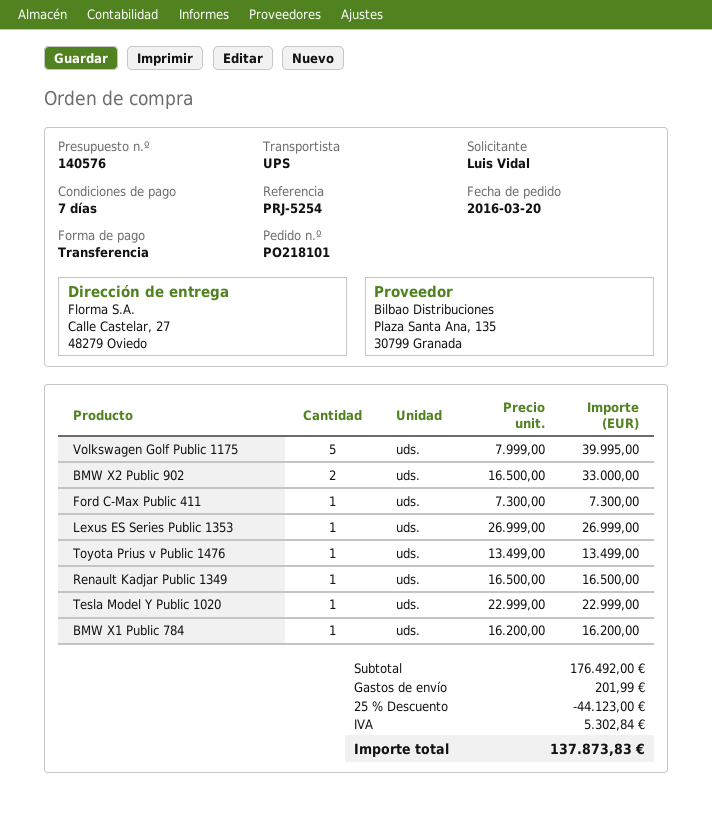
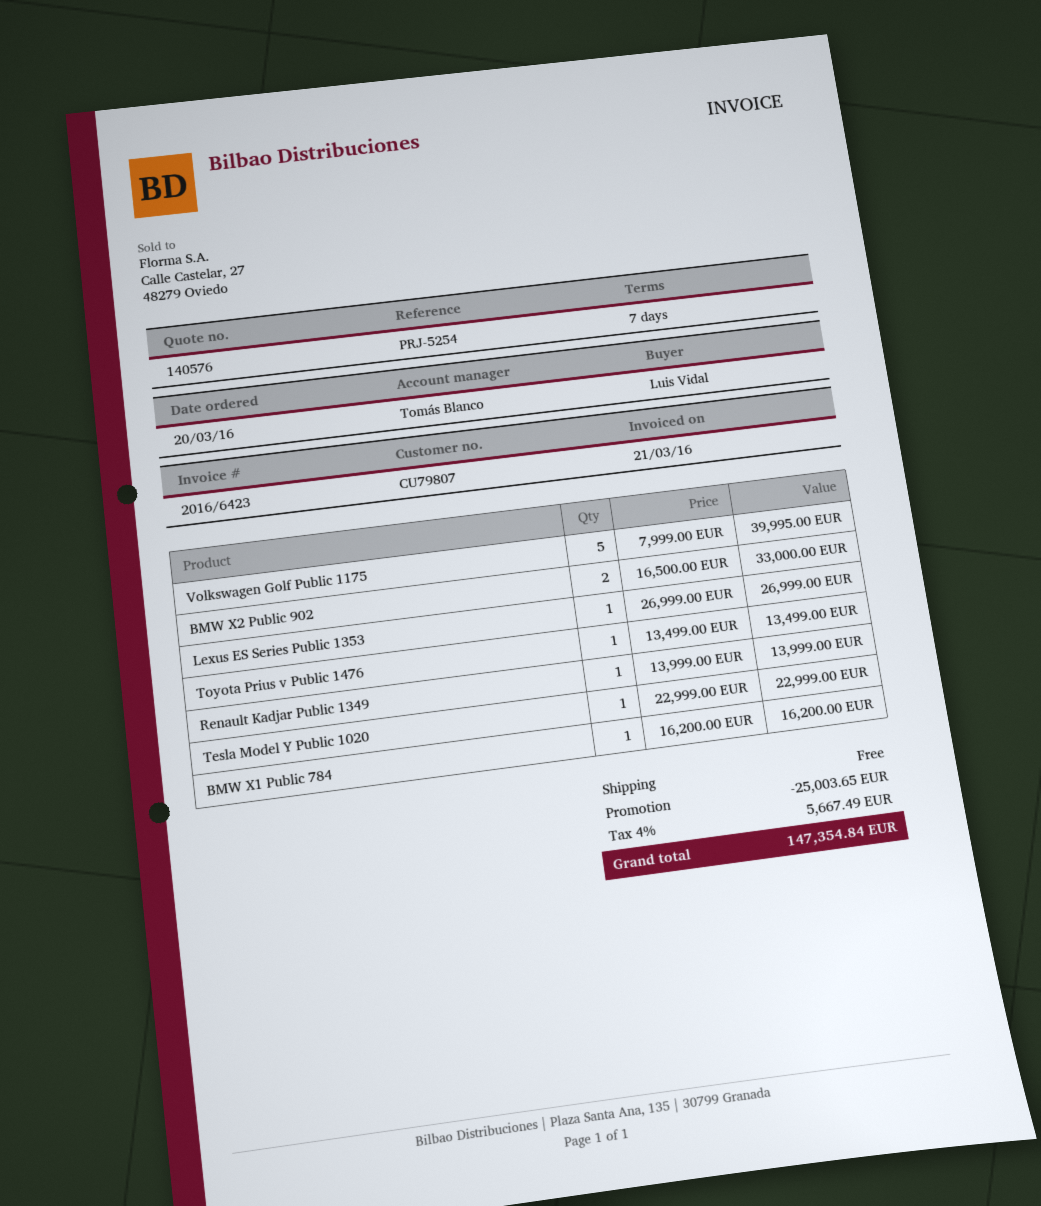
Ford C-Max Public 411: 1 x 7300.00 = 7300.00 -> none
Renault Kadjar Public 1349: 1 x 16500.00 = 16500.00 -> 1 x 13999.00 = 13999.00
discount: 44123.00 -> 25003.65
shipping: 201.99 -> 0.00
tax: 5302.84 -> 5667.49
total: 137873.83 -> 147354.84

